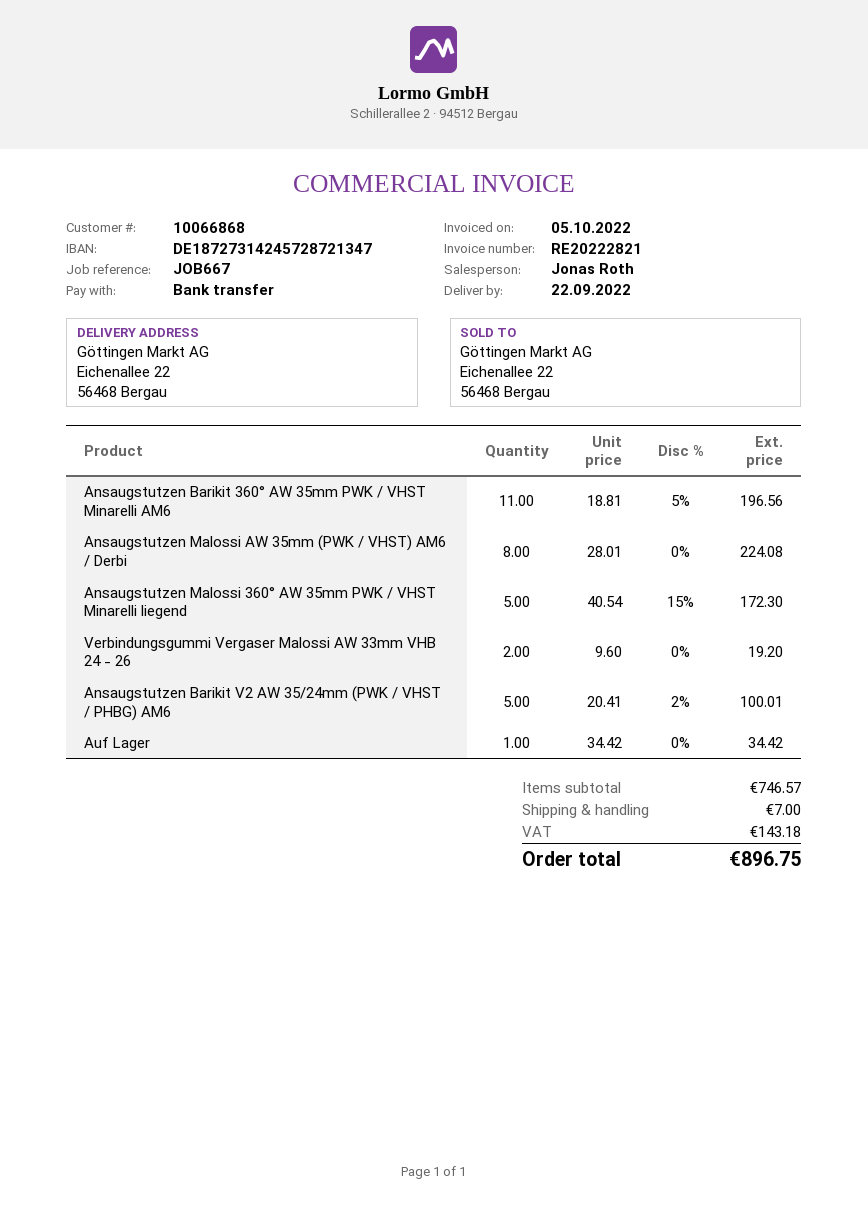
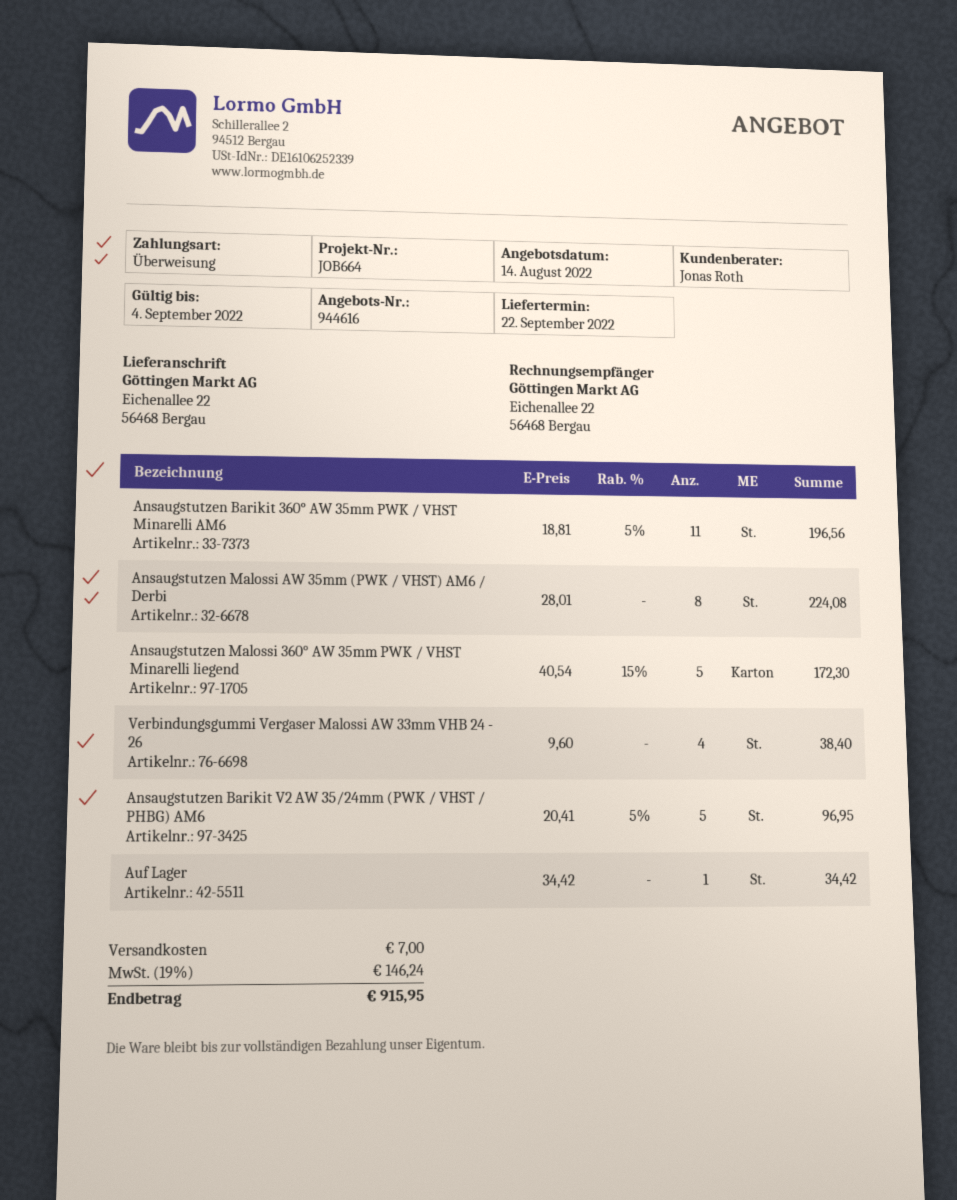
reference: JOB667 -> JOB664
Verbindungsgummi Vergaser Malossi AW 33mm VHB 24 - 26: 2 x 9.60 = 19.20 -> 4 x 9.60 = 38.40
Ansaugstutzen Barikit V2 AW 35/24mm (PWK / VHST / PHBG) AM6: 5 x 20.41 - 2% = 100.01 -> 5 x 20.41 - 5% = 96.95
tax: 143.18 -> 146.24
total: 896.75 -> 915.95

